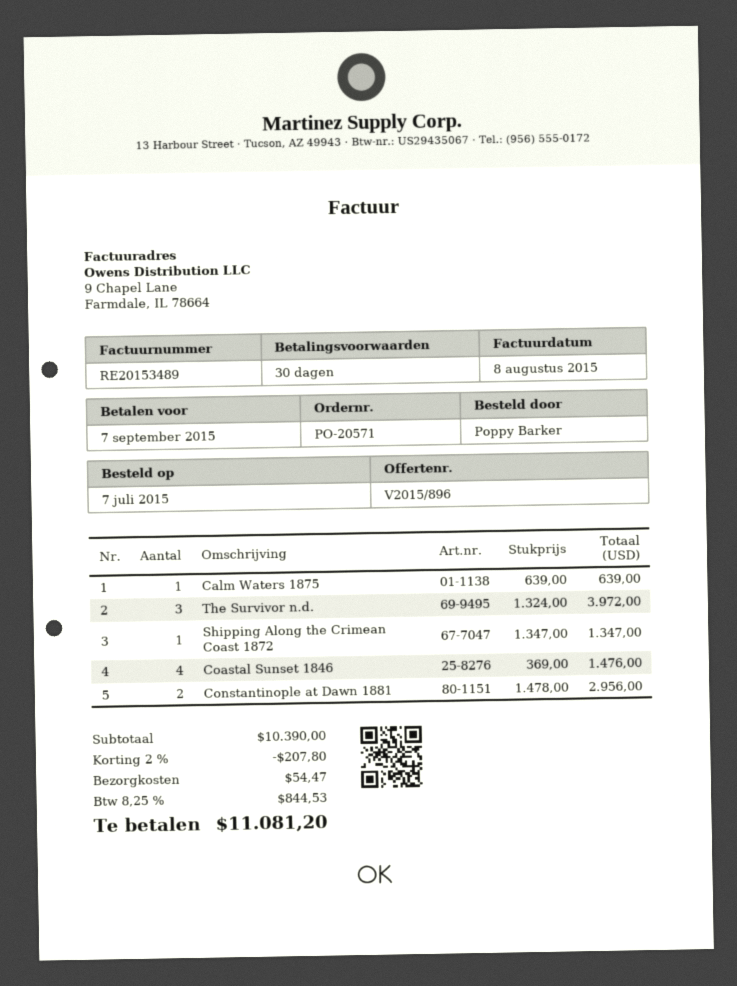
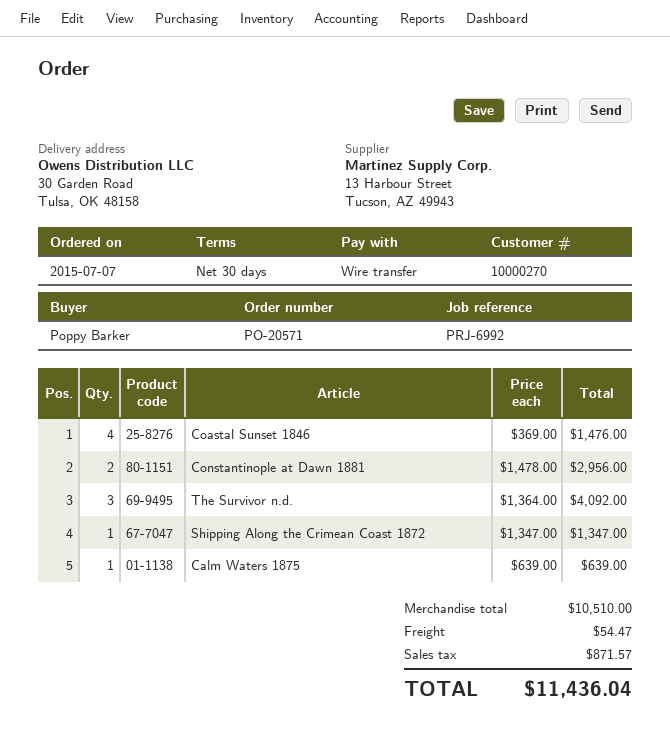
The Survivor n.d.: 3 x 1324.00 = 3972.00 -> 3 x 1364.00 = 4092.00
subtotal: 10390.00 -> 10510.00
discount: 2% = 207.80 -> none
tax: 844.53 -> 871.57
total: 11081.20 -> 11436.04

